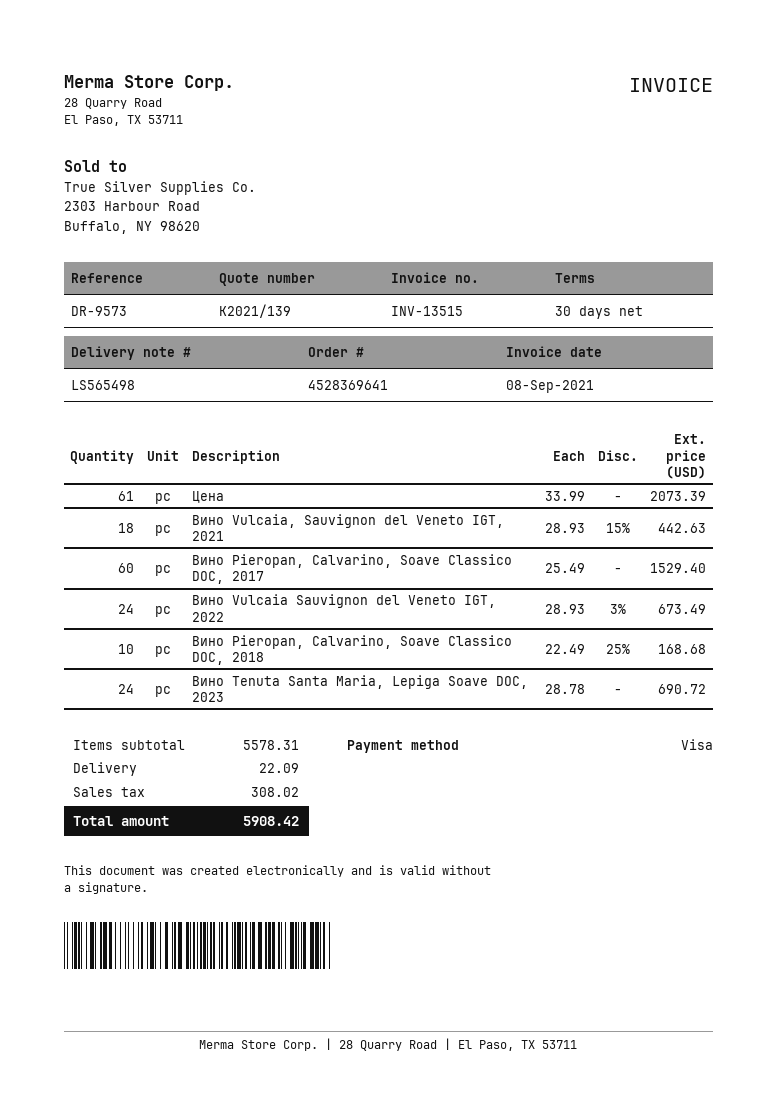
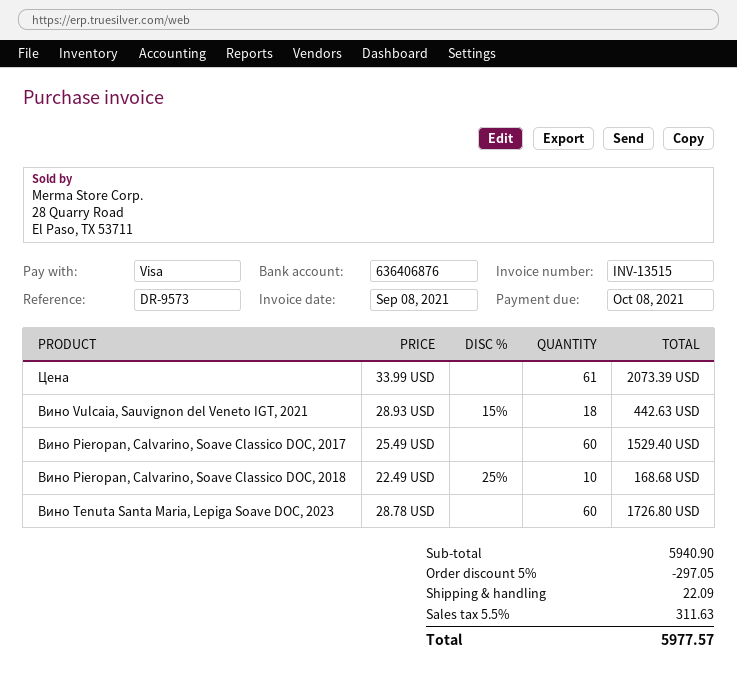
Вино Vulcaia Sauvignon del Veneto IGT, 2022: 24 x 28.93 - 3% = 673.49 -> none
Вино Tenuta Santa Maria, Lepiga Soave DOC, 2023: 24 x 28.78 = 690.72 -> 60 x 28.78 = 1726.80
subtotal: 5578.31 -> 5940.90
discount: none -> 5% = 297.05
tax: 308.02 -> 311.63
total: 5908.42 -> 5977.57

